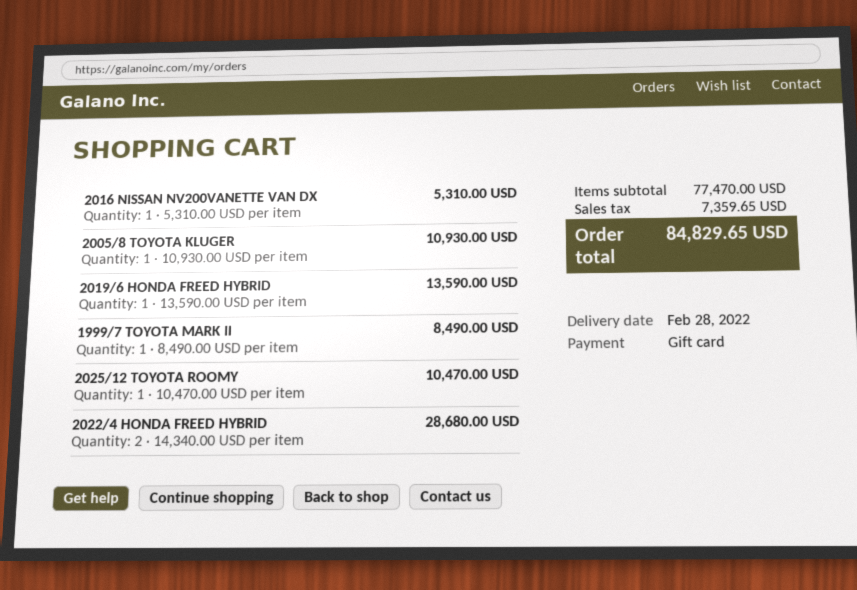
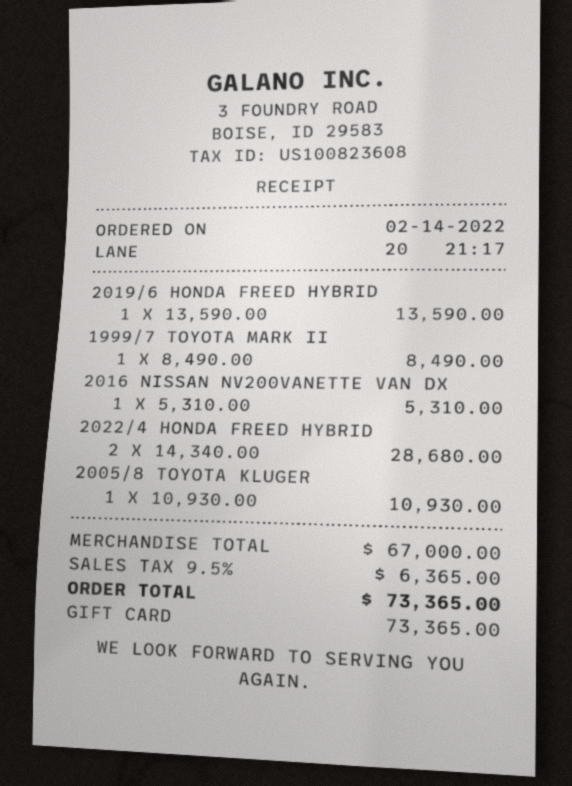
2025/12 TOYOTA ROOMY: 1 x 10470.00 = 10470.00 -> none
subtotal: 77470.00 -> 67000.00
tax: 7359.65 -> 6365.00
total: 84829.65 -> 73365.00

